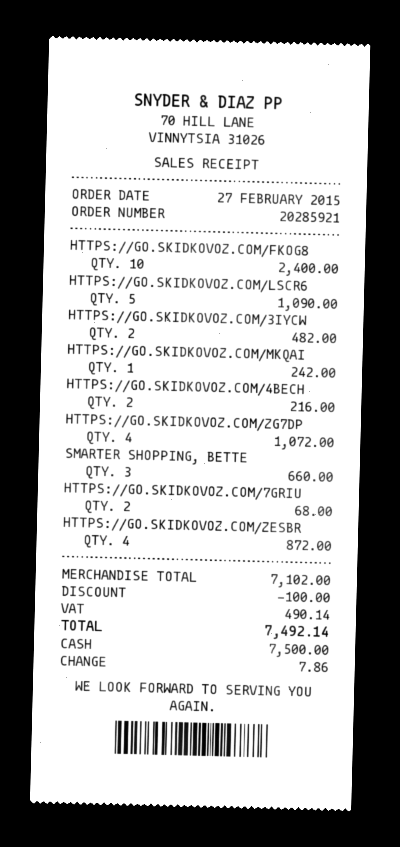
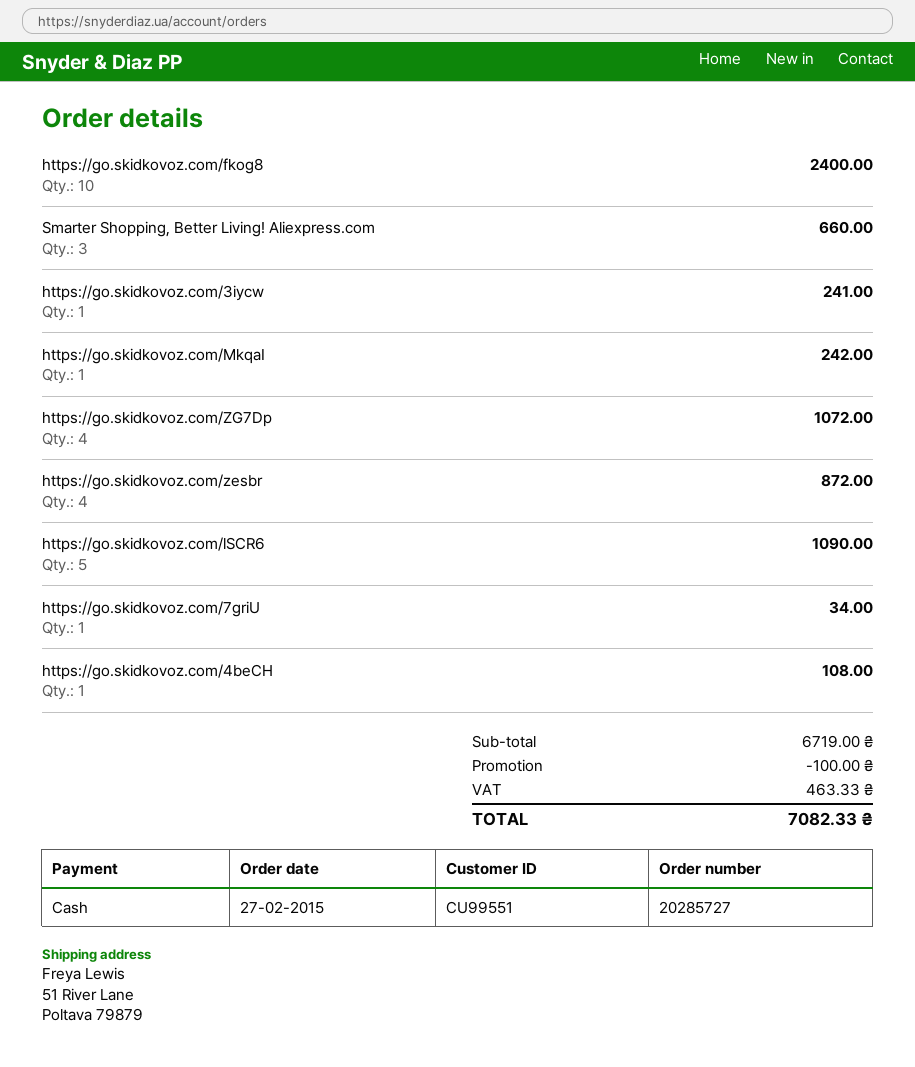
order number: 20285921 -> 20285727
HTTPS://GO.SKIDKOVOZ.COM/3IYCW: 2 for 482.00 -> 1 for 241.00
HTTPS://GO.SKIDKOVOZ.COM/4BECH: 2 for 216.00 -> 1 for 108.00
HTTPS://GO.SKIDKOVOZ.COM/7GRIU: 2 for 68.00 -> 1 for 34.00
subtotal: 7102.00 -> 6719.00
tax: 490.14 -> 463.33
total: 7492.14 -> 7082.33

